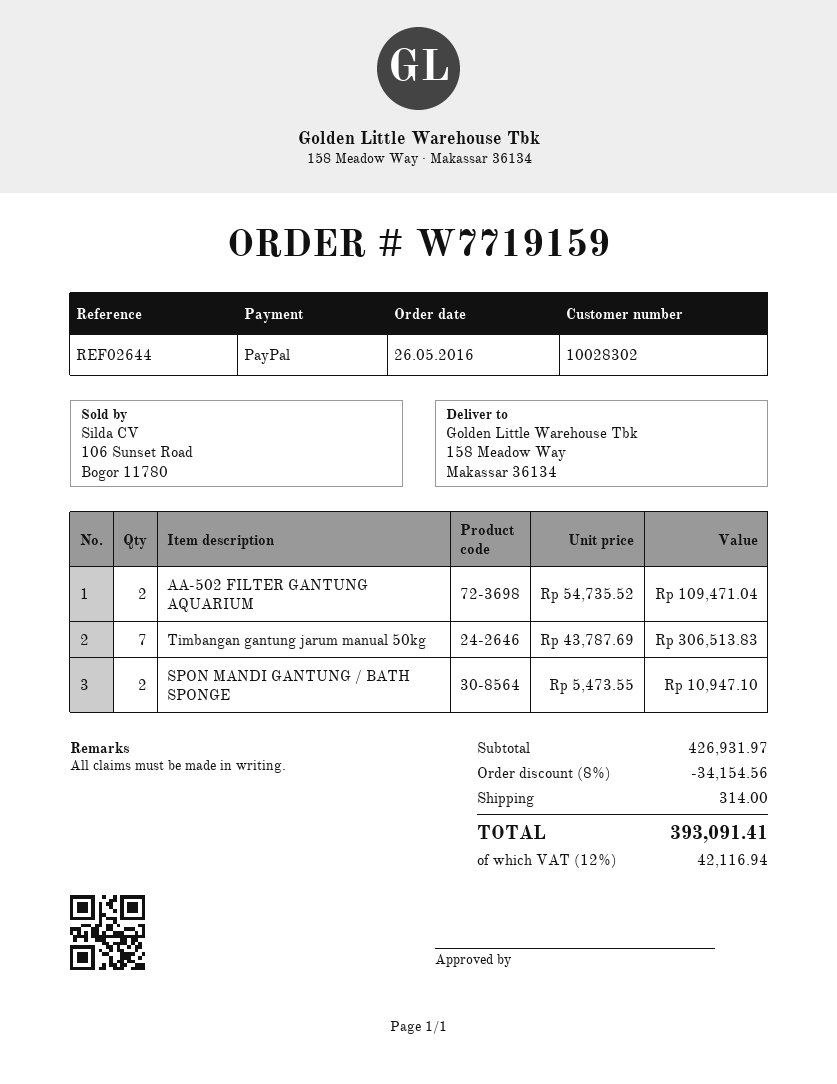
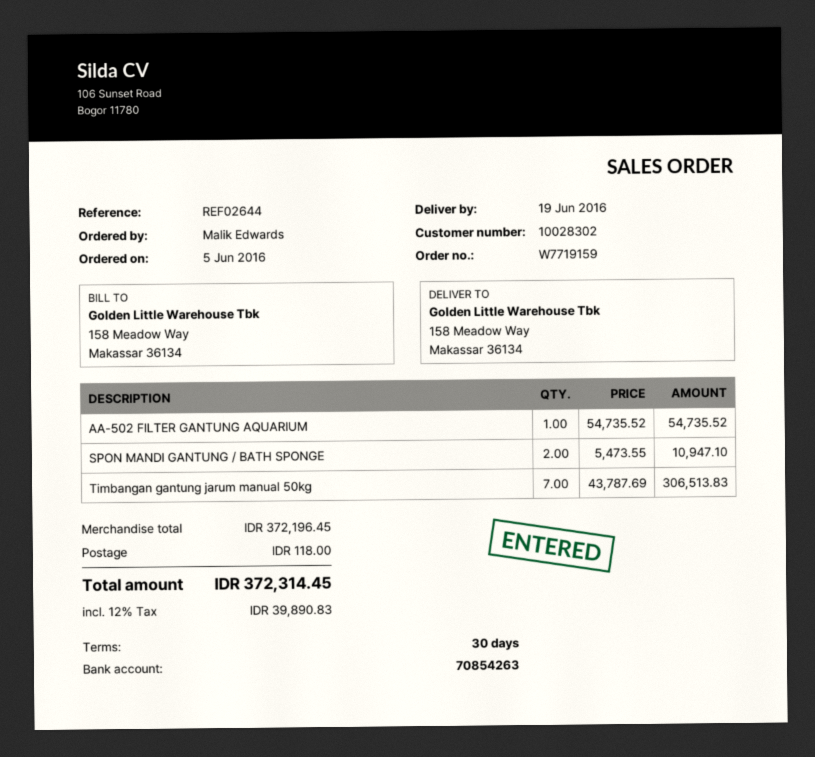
order date: 2016-05-26 -> 2016-06-05
AA-502 FILTER GANTUNG AQUARIUM: 2 x 54735.52 = 109471.04 -> 1 x 54735.52 = 54735.52
subtotal: 426931.97 -> 372196.45
discount: 8% = 34154.56 -> none
shipping: 314.00 -> 118.00
tax: 12% = 42116.94 -> 12% = 39890.83
total: 393091.41 -> 372314.45

